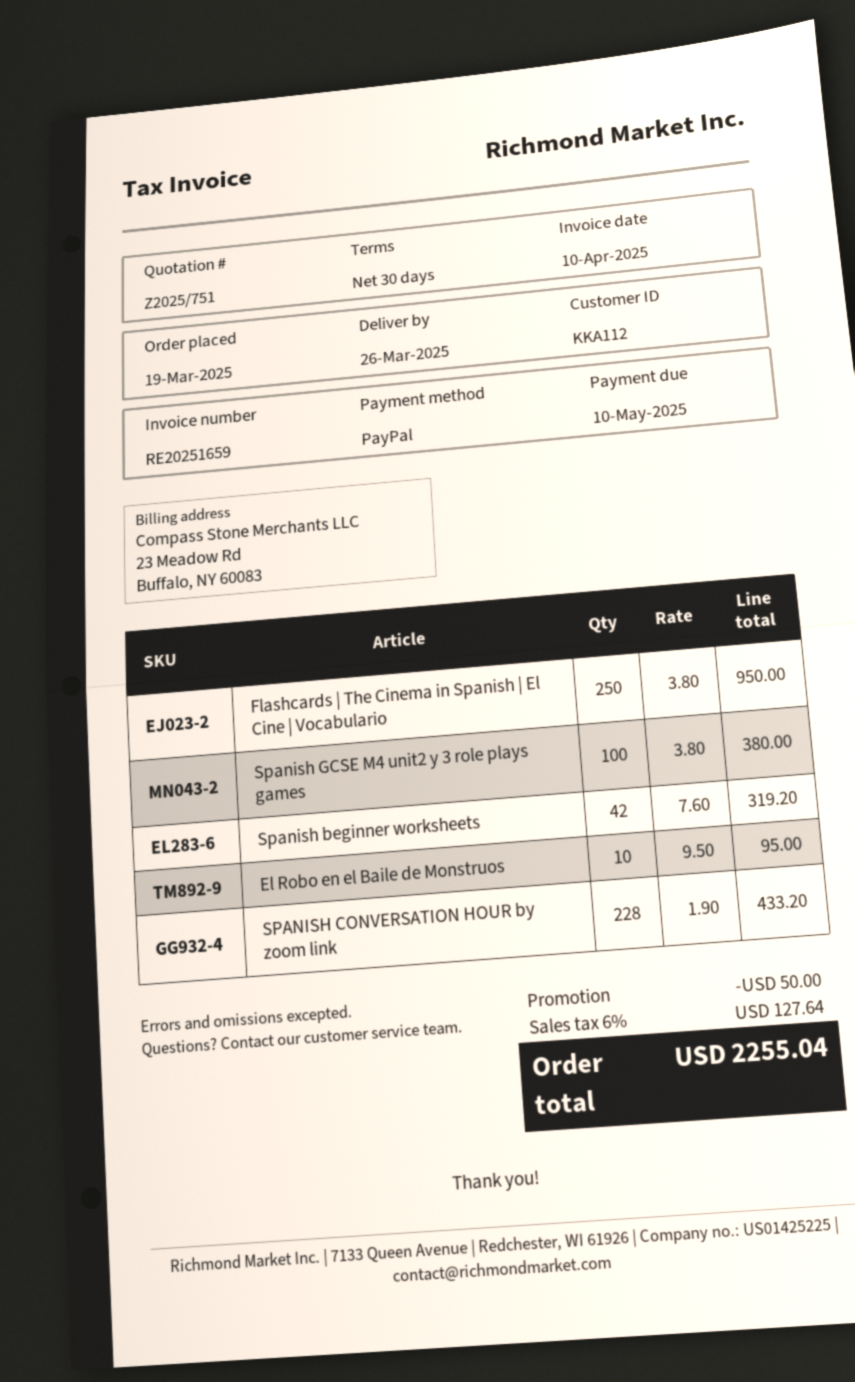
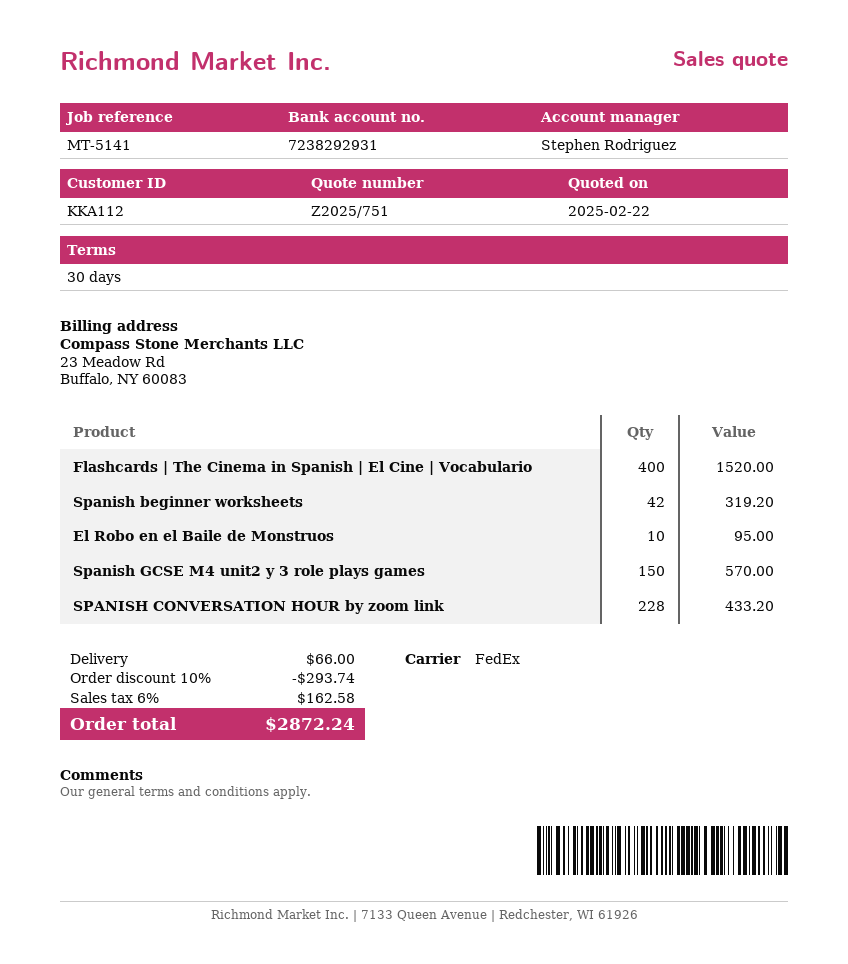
Flashcards | The Cinema in Spanish | El Cine | Vocabulario: 250 for 950.00 -> 400 for 1520.00
Spanish GCSE M4 unit2 y 3 role plays games: 100 for 380.00 -> 150 for 570.00
discount: 50.00 -> 293.74
shipping: none -> 66.00
tax: 6% = 127.64 -> 6% = 162.58
total: 2255.04 -> 2872.24

